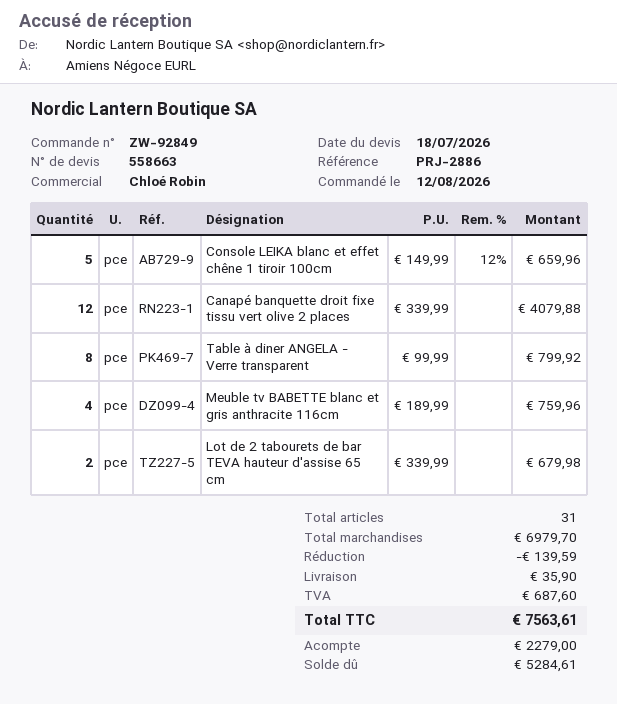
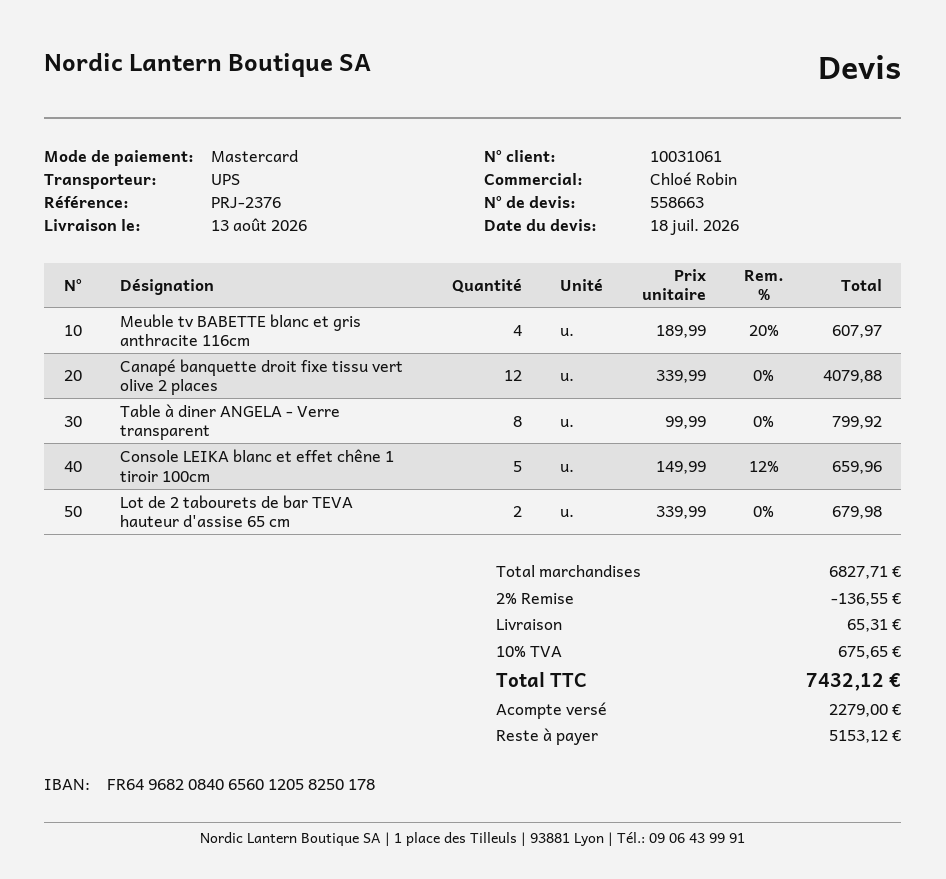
reference: PRJ-2886 -> PRJ-2376
Meuble tv BABETTE blanc et gris anthracite 116cm: 4 x 189.99 = 759.96 -> 4 x 189.99 - 20% = 607.97
subtotal: 6979.70 -> 6827.71
discount: 139.59 -> 136.55
shipping: 35.90 -> 65.31
tax: 687.60 -> 675.65
total: 7563.61 -> 7432.12
balance: 5284.61 -> 5153.12

